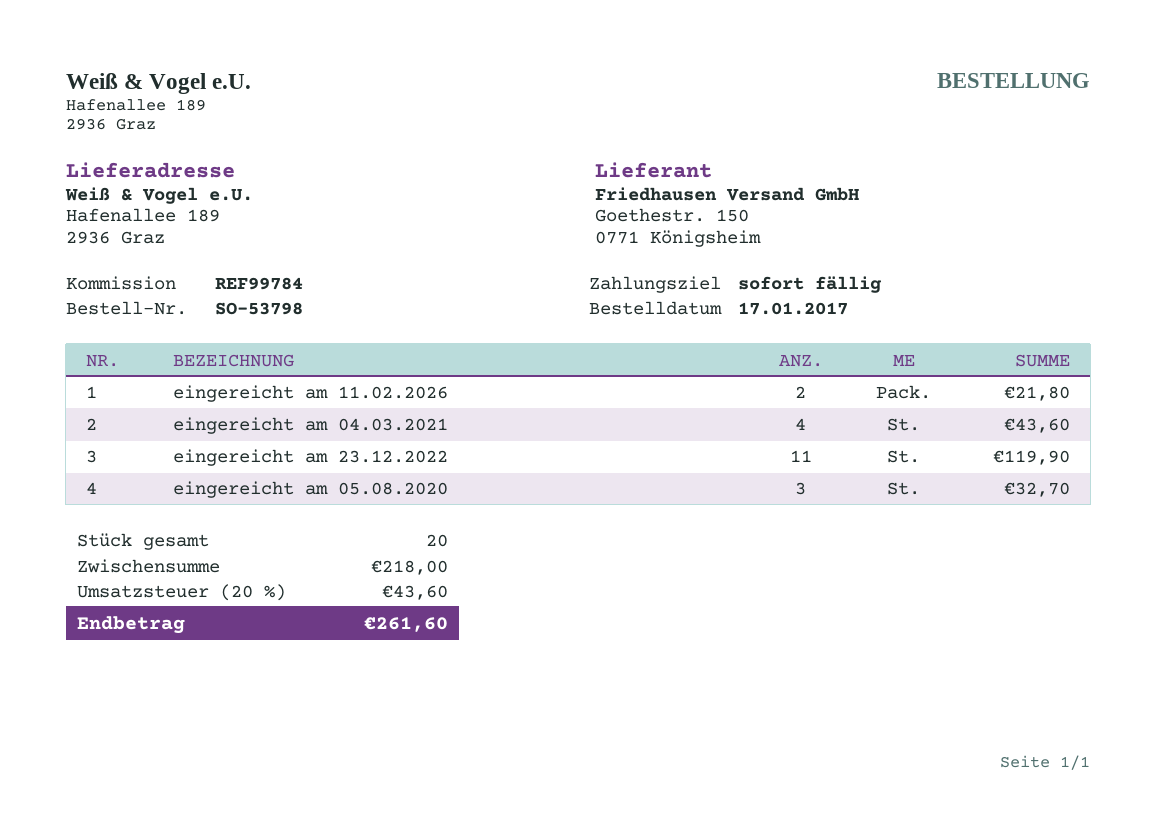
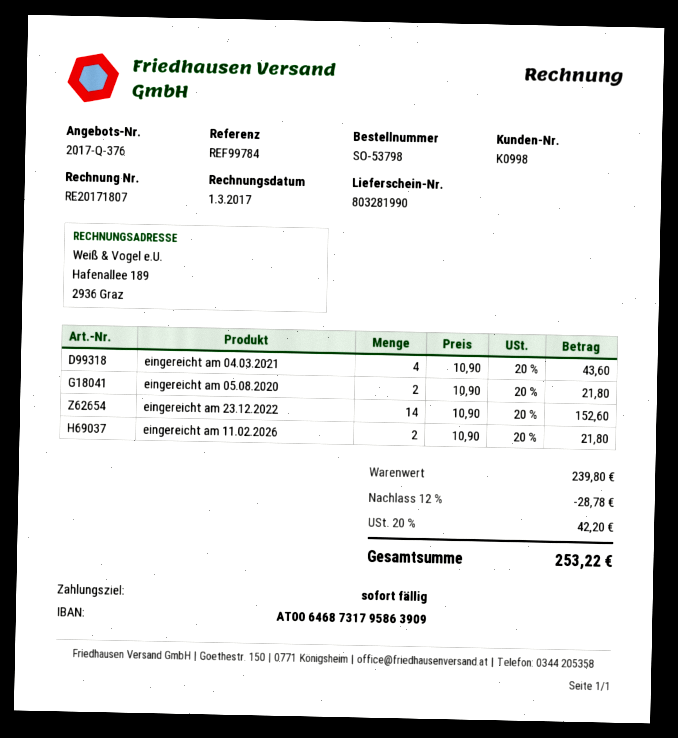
eingereicht am 23.12.2022: 11 for 119.90 -> 14 for 152.60
eingereicht am 05.08.2020: 3 for 32.70 -> 2 for 21.80
subtotal: 218.00 -> 239.80
discount: none -> 12% = 28.78
tax: 20% = 43.60 -> 20% = 42.20
total: 261.60 -> 253.22

